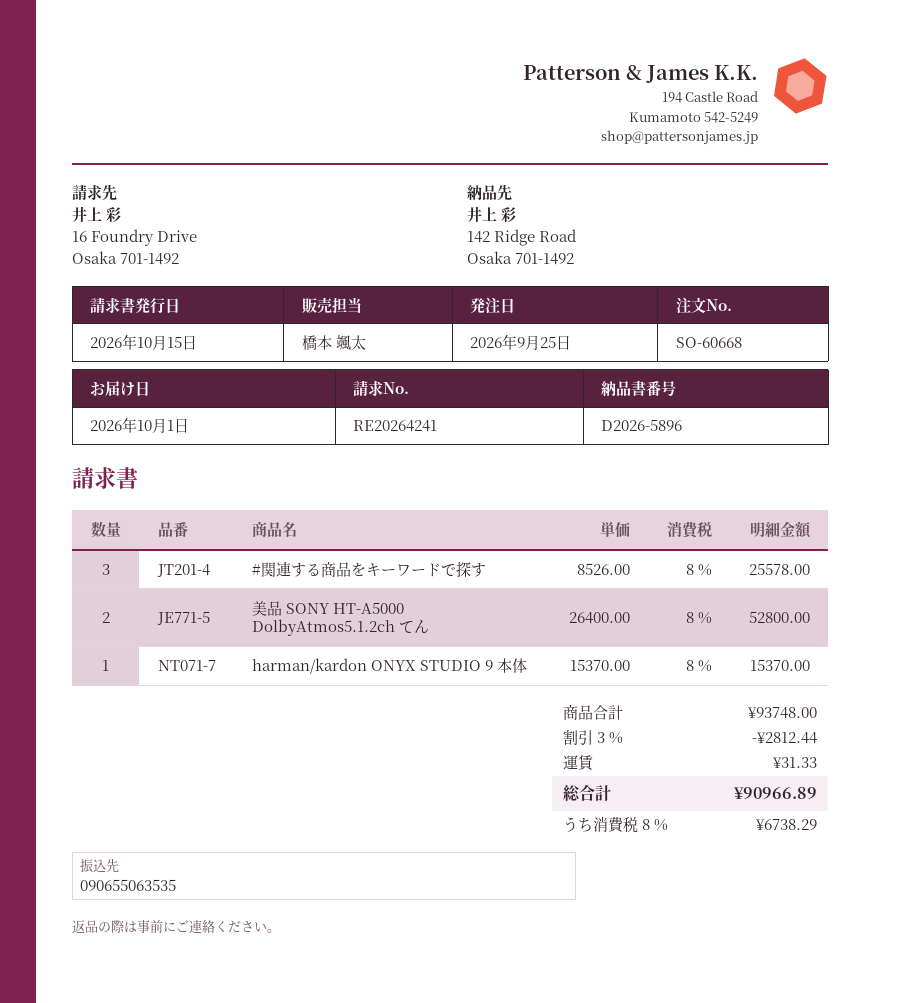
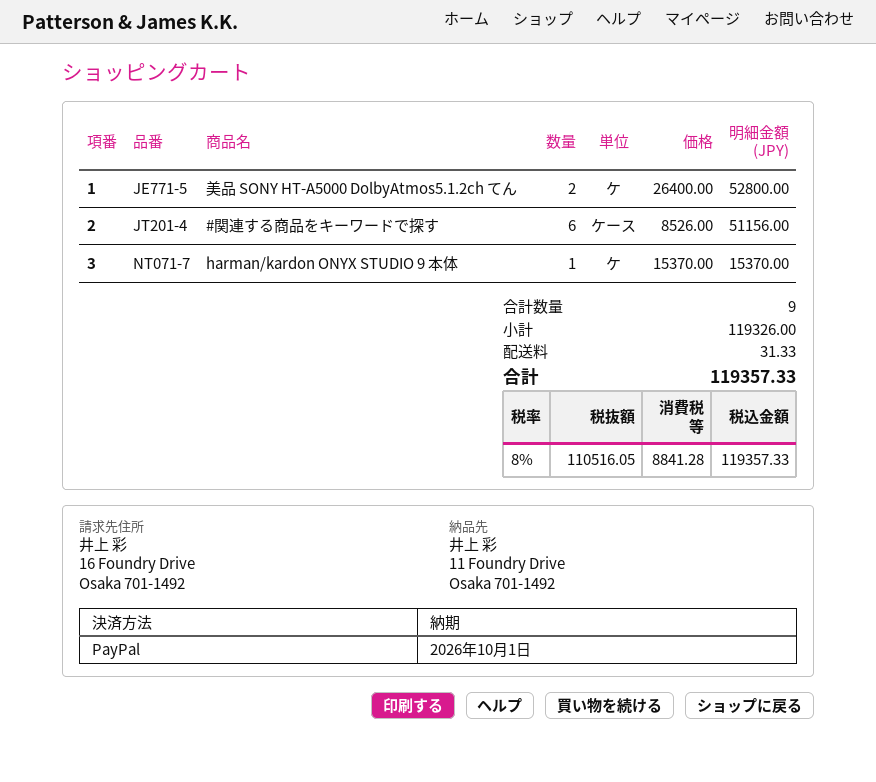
ship to: 142 Ridge Road, Osaka 701-1492 -> 11 Foundry Drive, Osaka 701-1492
#関連する商品をキーワードで探す: 3 x 8526.00 = 25578.00 -> 6 x 8526.00 = 51156.00
subtotal: 93748.00 -> 119326.00
discount: 3% = 2812.44 -> none
tax: 8% = 6738.29 -> 8% = 8841.28
total: 90966.89 -> 119357.33

